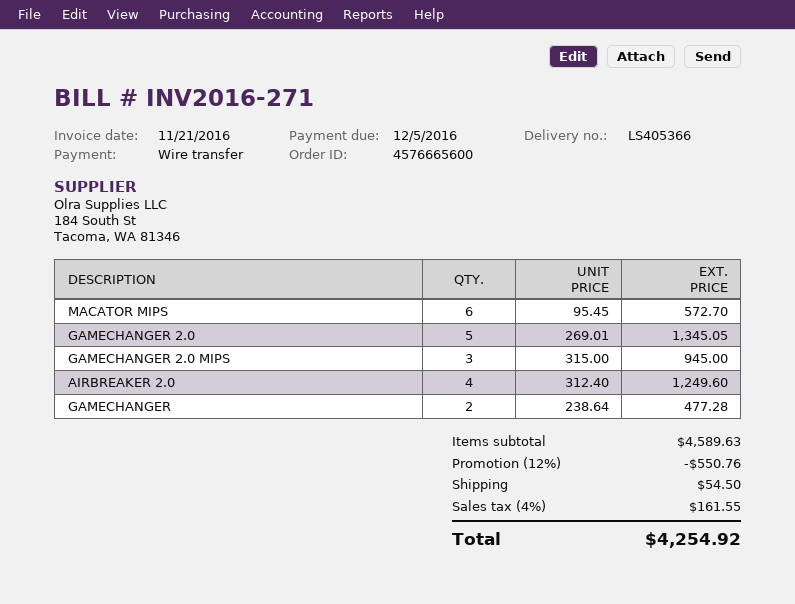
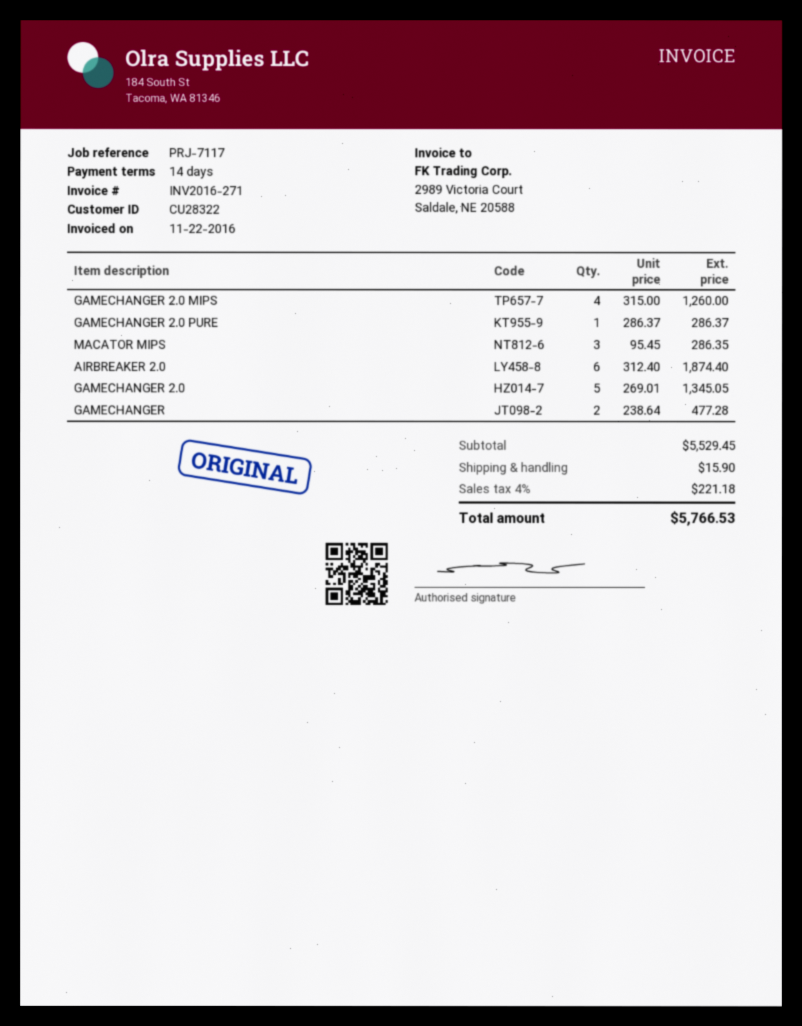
invoice date: 2016-11-21 -> 2016-11-22
MACATOR MIPS: 6 x 95.45 = 572.70 -> 3 x 95.45 = 286.35
GAMECHANGER 2.0 MIPS: 3 x 315.00 = 945.00 -> 4 x 315.00 = 1260.00
AIRBREAKER 2.0: 4 x 312.40 = 1249.60 -> 6 x 312.40 = 1874.40
GAMECHANGER 2.0 PURE: none -> 1 x 286.37 = 286.37
subtotal: 4589.63 -> 5529.45
discount: 12% = 550.76 -> none
shipping: 54.50 -> 15.90
tax: 4% = 161.55 -> 4% = 221.18
total: 4254.92 -> 5766.53

